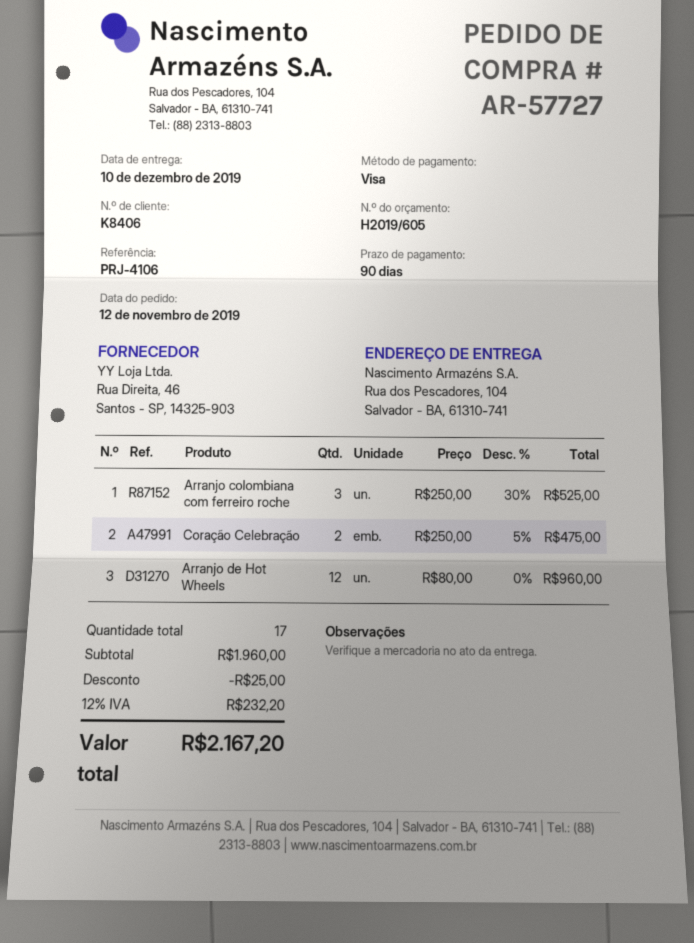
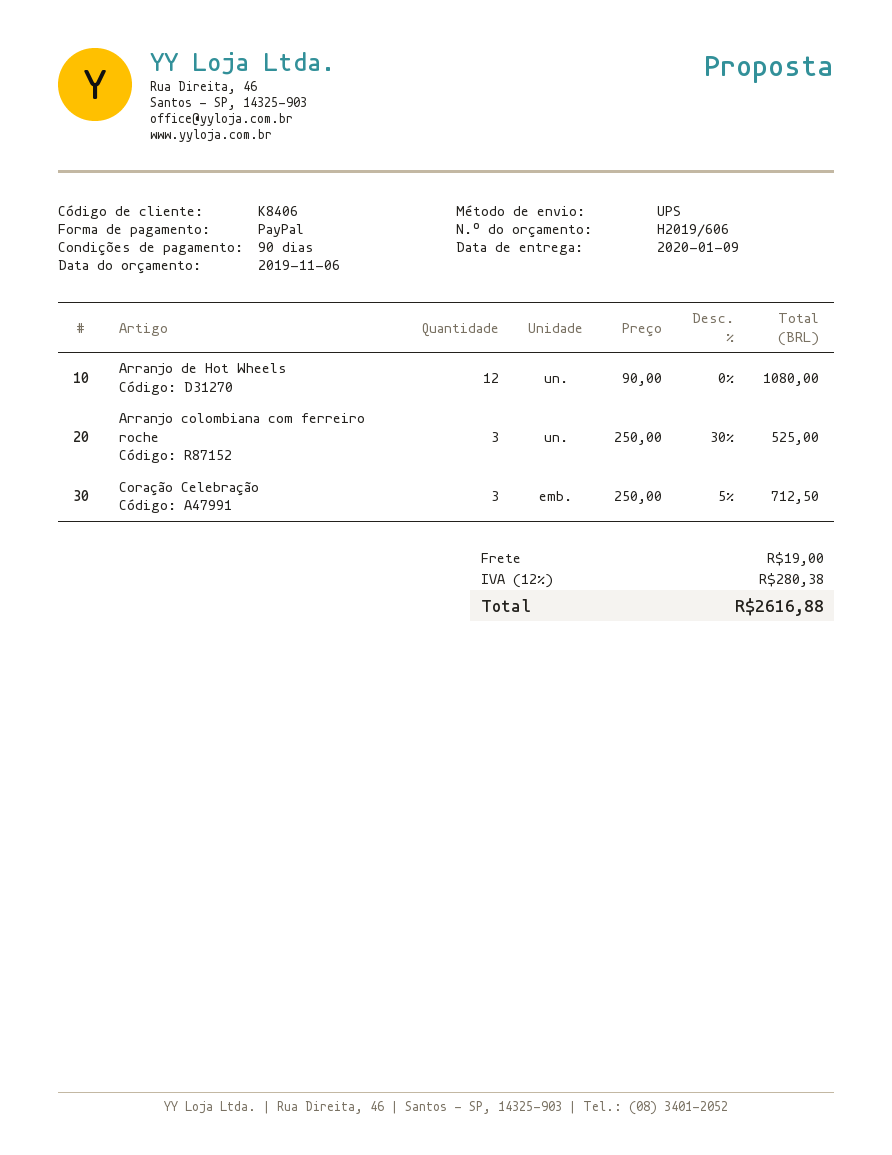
quote number: H2019/605 -> H2019/606
delivery date: 2019-12-10 -> 2020-01-09
payment method: Visa -> PayPal
Coração Celebração: 2 x 250.00 - 5% = 475.00 -> 3 x 250.00 - 5% = 712.50
Arranjo de Hot Wheels: 12 x 80.00 = 960.00 -> 12 x 90.00 = 1080.00
discount: 25.00 -> none
shipping: none -> 19.00
tax: 12% = 232.20 -> 12% = 280.38
total: 2167.20 -> 2616.88

